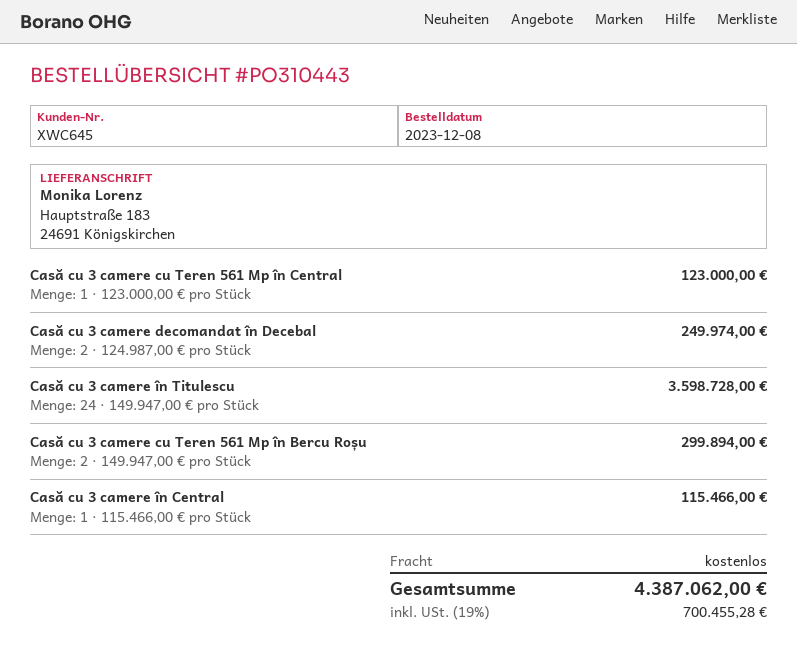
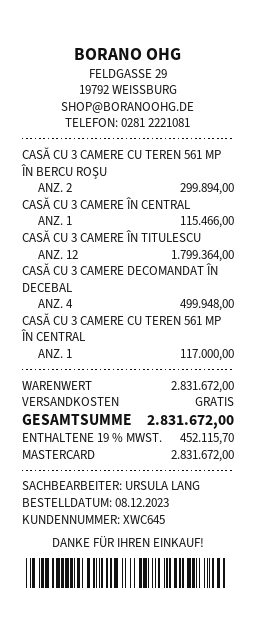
Casă cu 3 camere cu Teren 561 Mp în Central: 1 for 123000.00 -> 1 for 117000.00
Casă cu 3 camere decomandat în Decebal: 2 for 249974.00 -> 4 for 499948.00
Casă cu 3 camere în Titulescu: 24 for 3598728.00 -> 12 for 1799364.00
tax: 19% = 700455.28 -> 19% = 452115.70
total: 4387062.00 -> 2831672.00

